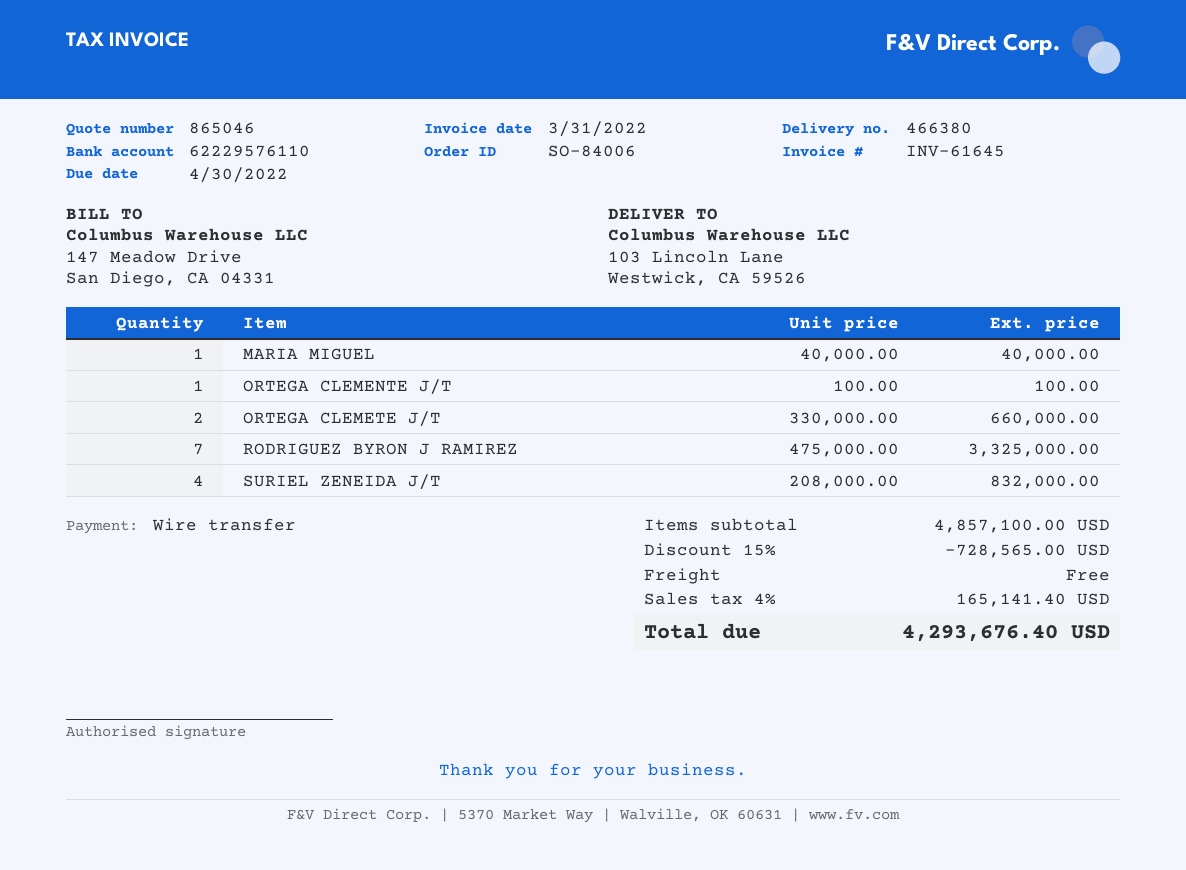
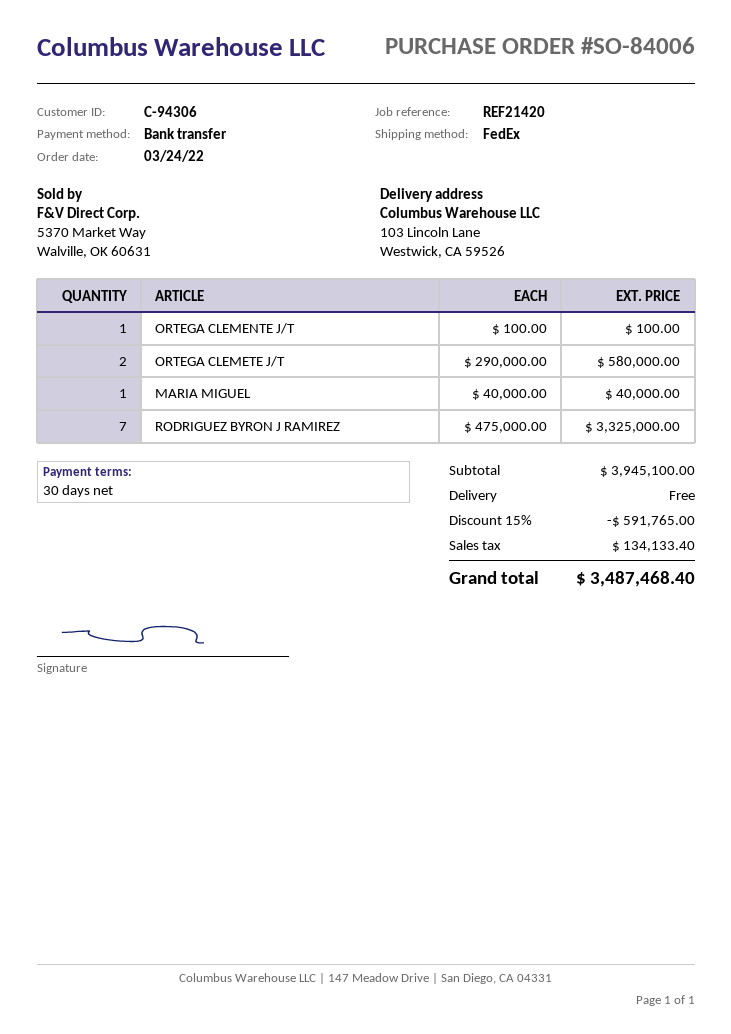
ORTEGA CLEMETE J/T: 2 x 330000.00 = 660000.00 -> 2 x 290000.00 = 580000.00
SURIEL ZENEIDA J/T: 4 x 208000.00 = 832000.00 -> none
subtotal: 4857100.00 -> 3945100.00
discount: 15% = 728565.00 -> 15% = 591765.00
tax: 165141.40 -> 134133.40
total: 4293676.40 -> 3487468.40

